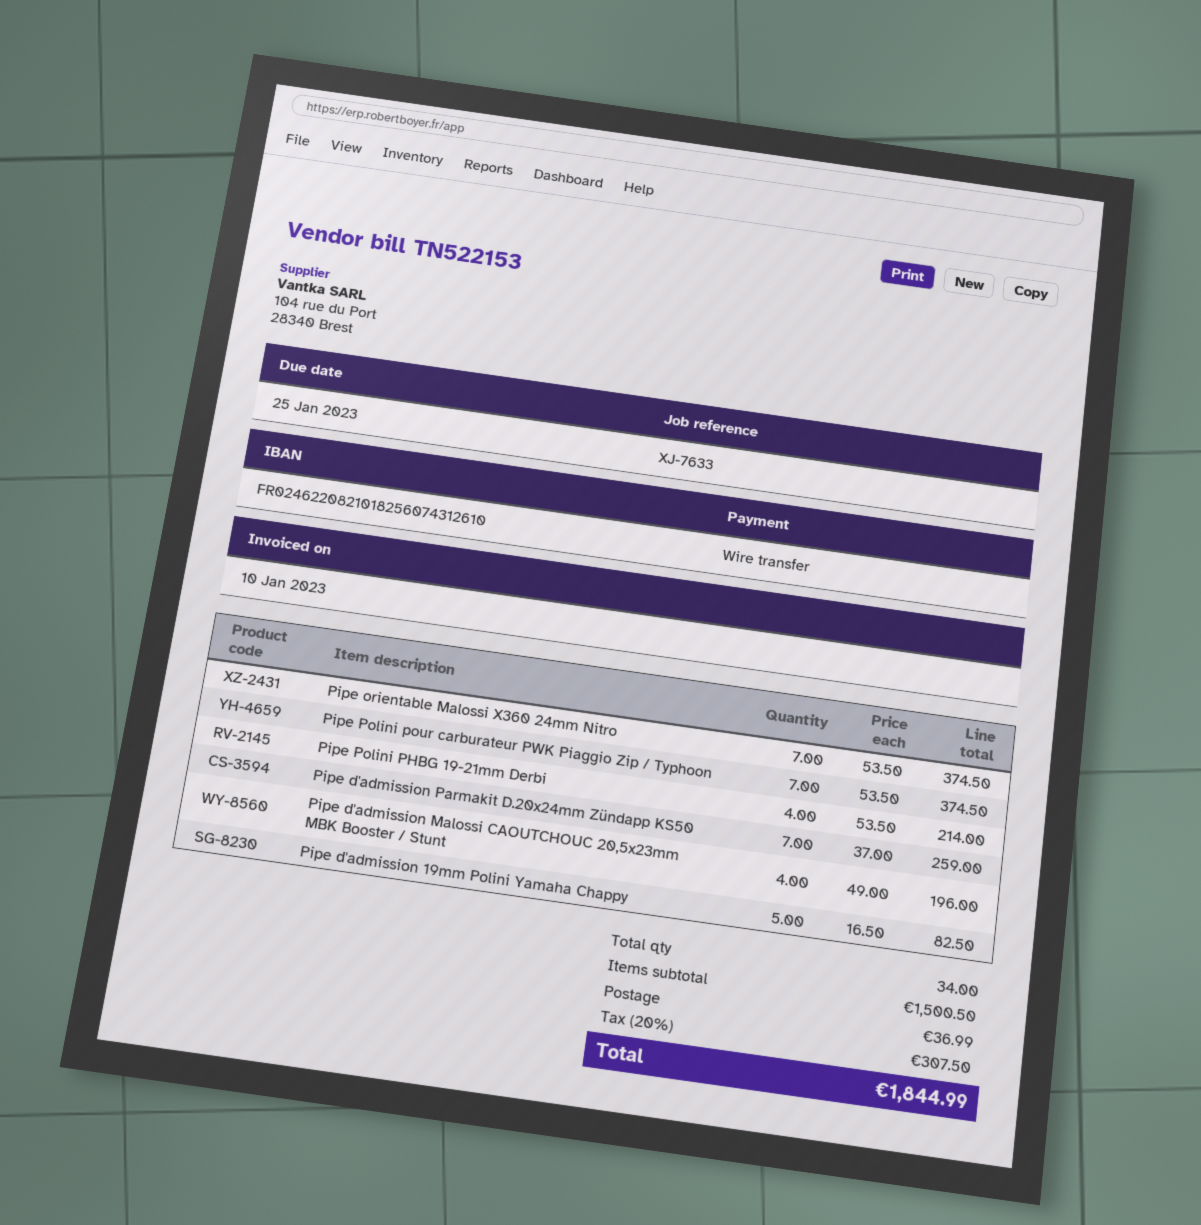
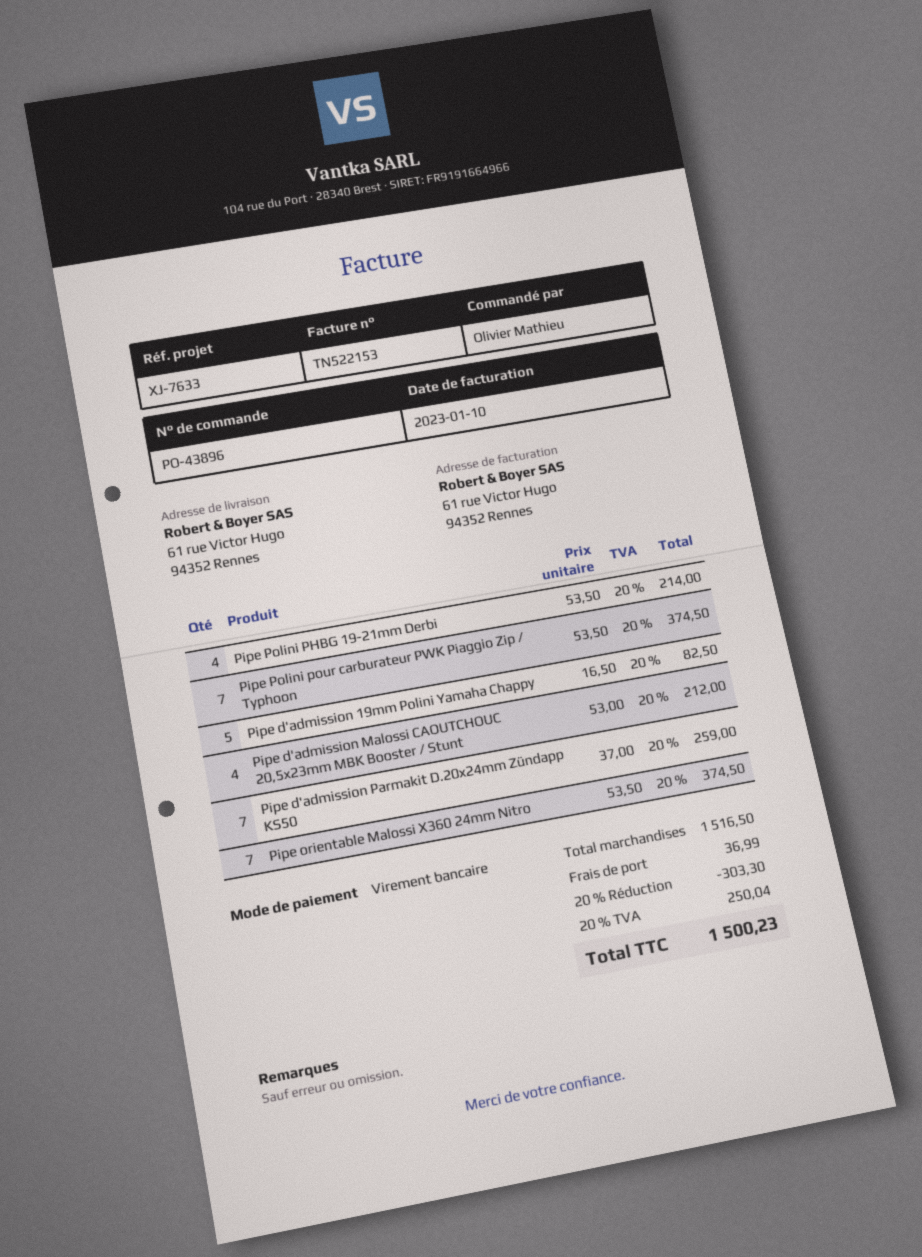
Pipe d'admission Malossi CAOUTCHOUC 20,5x23mm MBK Booster / Stunt: 4 x 49.00 = 196.00 -> 4 x 53.00 = 212.00
subtotal: 1500.50 -> 1516.50
discount: none -> 20% = 303.30
tax: 20% = 307.50 -> 20% = 250.04
total: 1844.99 -> 1500.23

